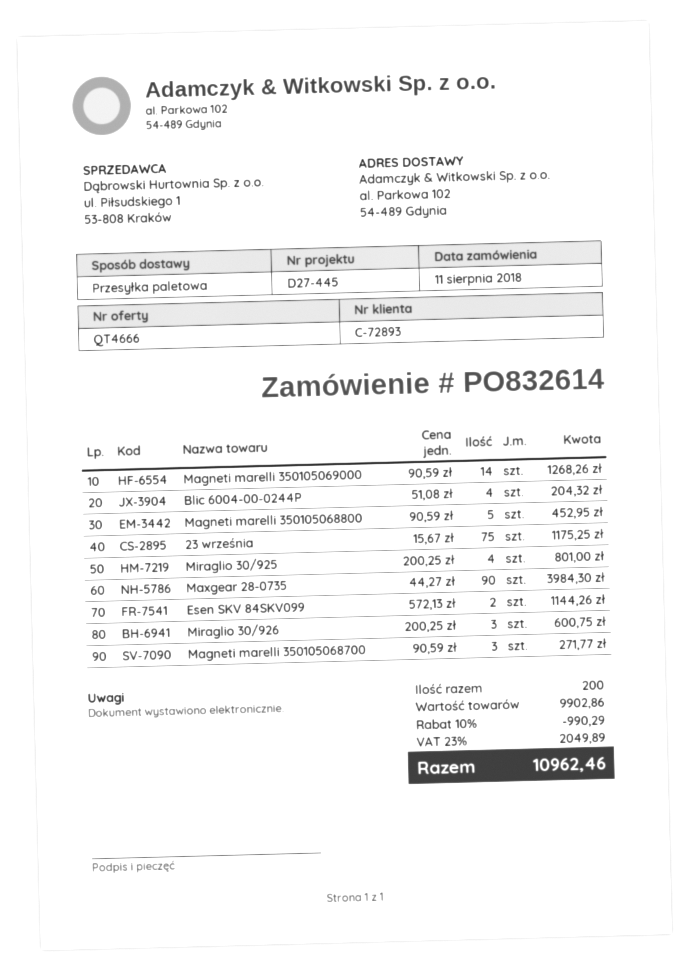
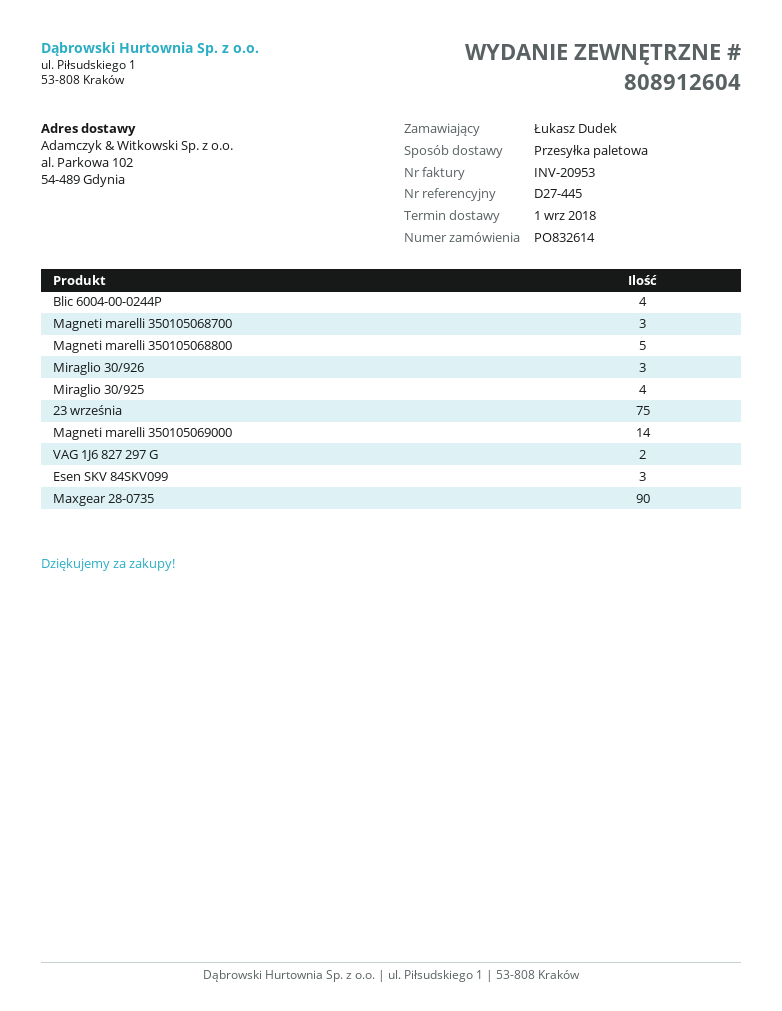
Esen SKV 84SKV099: 2 -> 3
VAG 1J6 827 297 G: none -> 2

